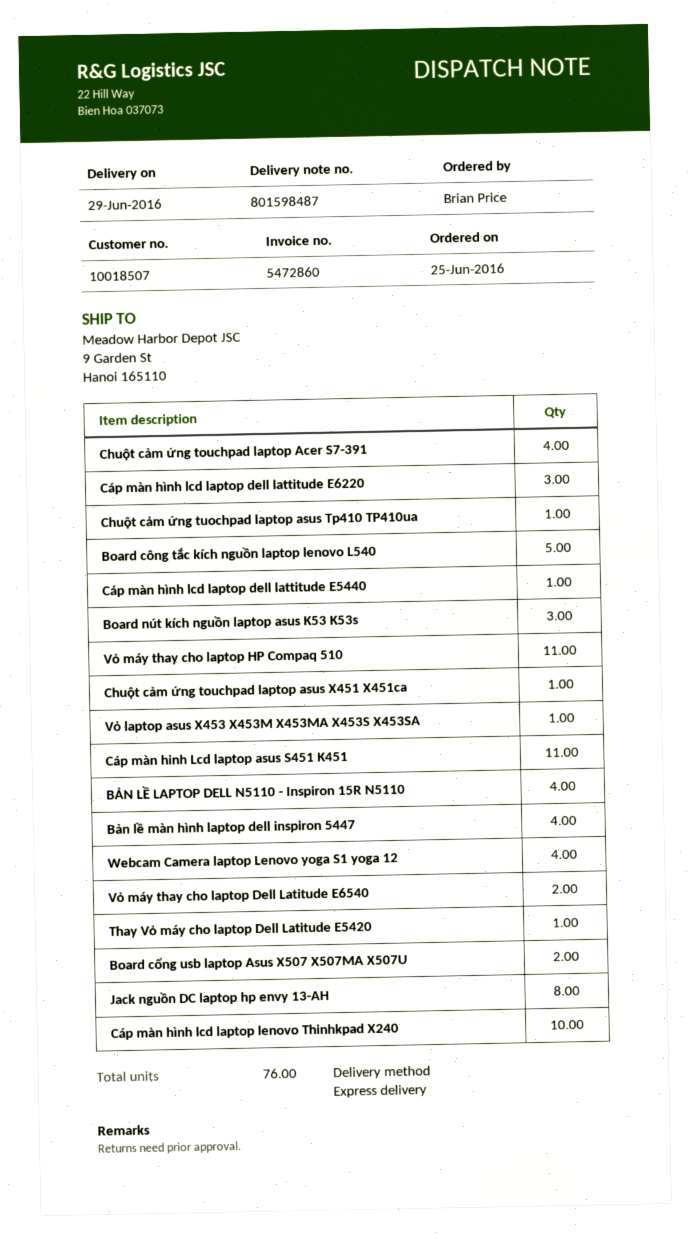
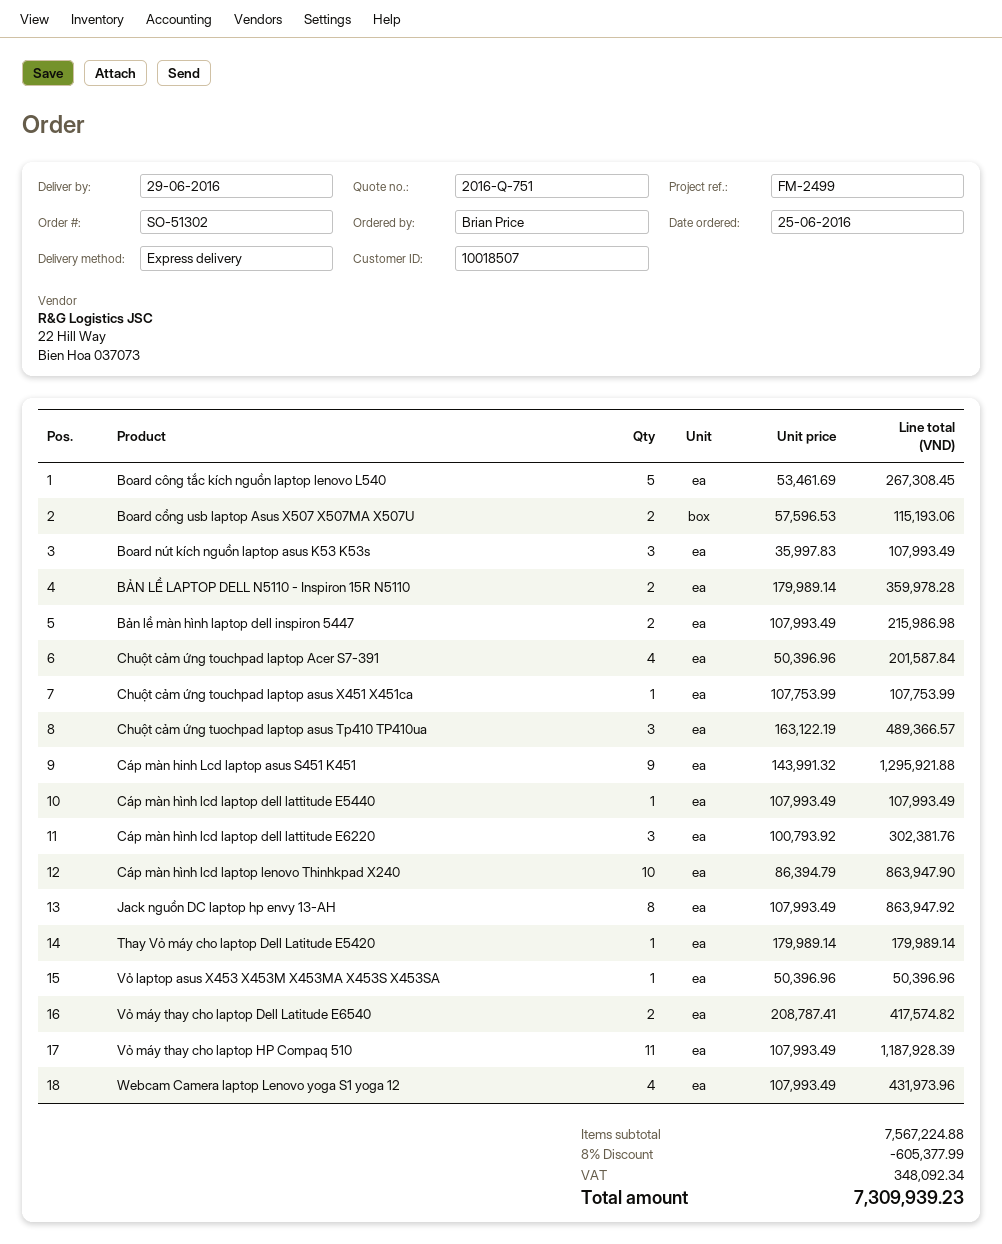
Chuột cảm ứng tuochpad laptop asus Tp410 TP410ua: 1 -> 3
Cáp màn hinh Lcd laptop asus S451 K451: 11 -> 9
BẢN LỀ LAPTOP DELL N5110 - Inspiron 15R N5110: 4 -> 2
Bản lề màn hình laptop dell inspiron 5447: 4 -> 2

